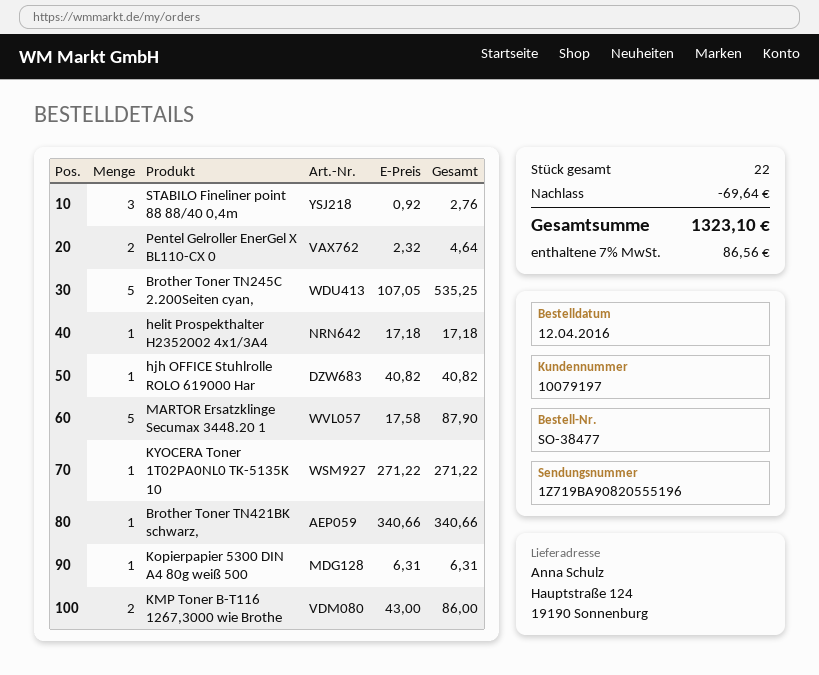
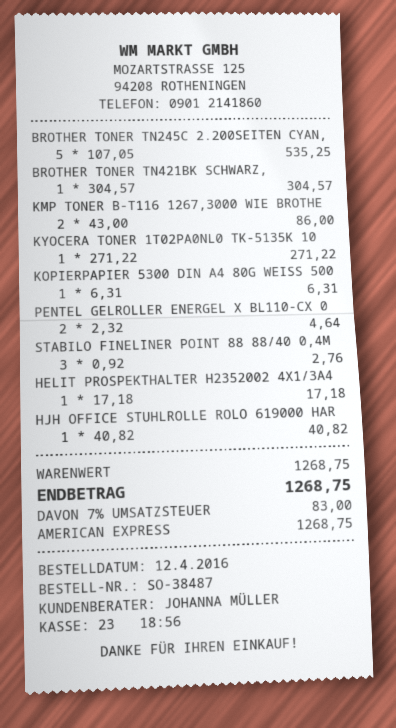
order number: SO-38477 -> SO-38487
MARTOR Ersatzklinge Secumax 3448.20 1: 5 x 17.58 = 87.90 -> none
Brother Toner TN421BK schwarz,: 1 x 340.66 = 340.66 -> 1 x 304.57 = 304.57
discount: 69.64 -> none
tax: 7% = 86.56 -> 7% = 83.00
total: 1323.10 -> 1268.75

